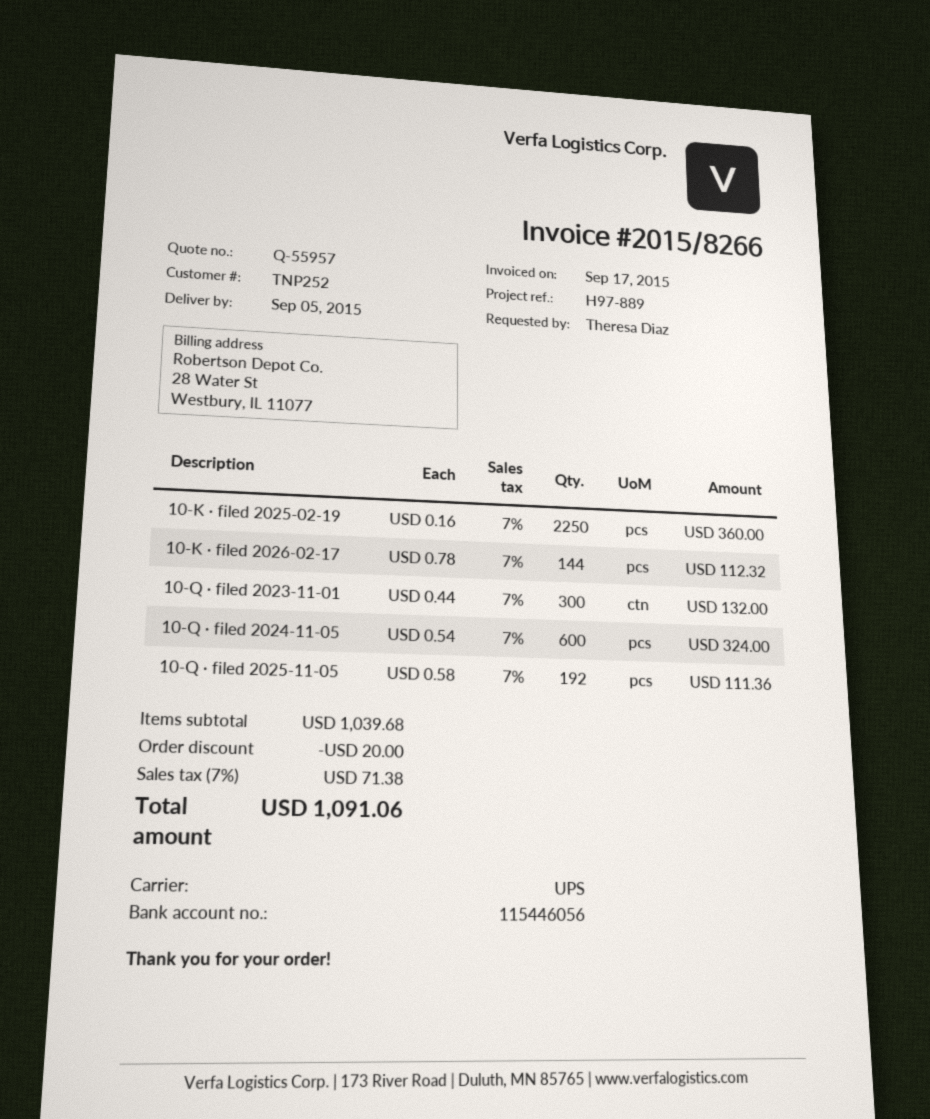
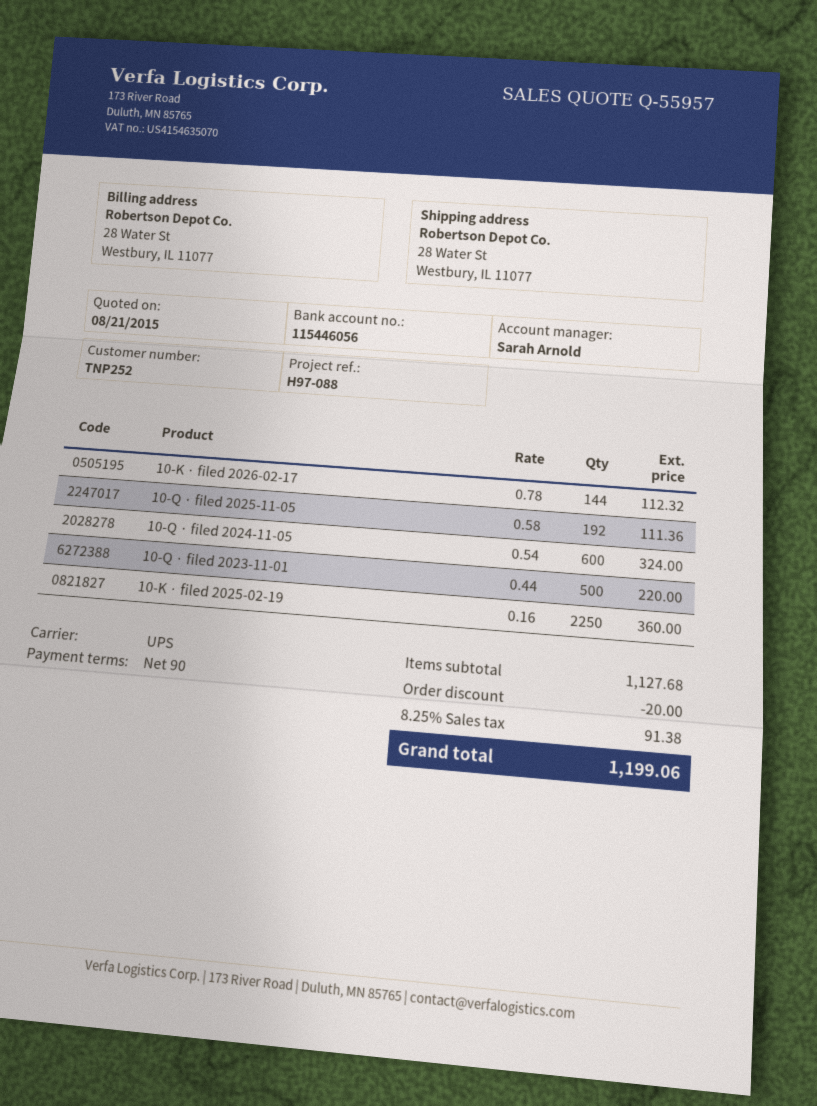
reference: H97-889 -> H97-088
10-Q · filed 2023-11-01: 300 x 0.44 = 132.00 -> 500 x 0.44 = 220.00
subtotal: 1039.68 -> 1127.68
tax: 7% = 71.38 -> 8.25% = 91.38
total: 1091.06 -> 1199.06

